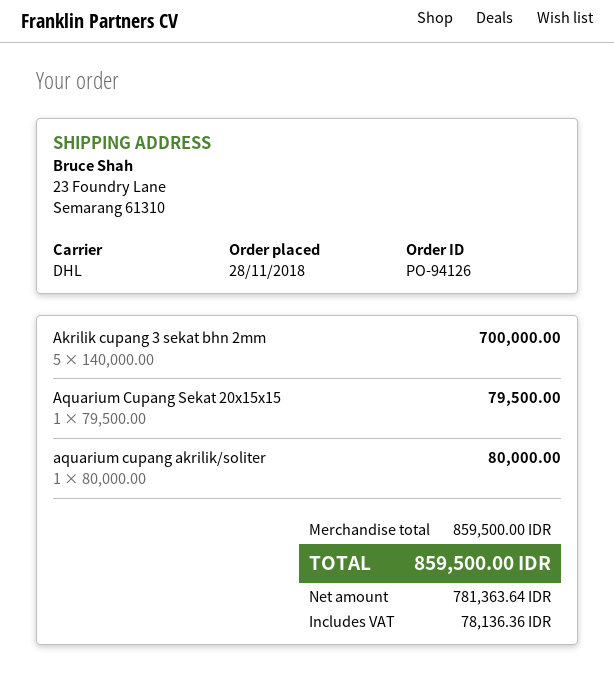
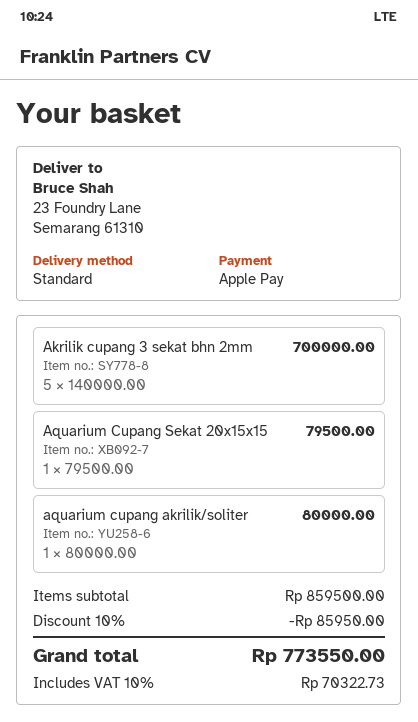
shipping method: DHL -> standard
discount: none -> 10% = 85950.00
tax: 78136.36 -> 70322.73
total: 859500.00 -> 773550.00

